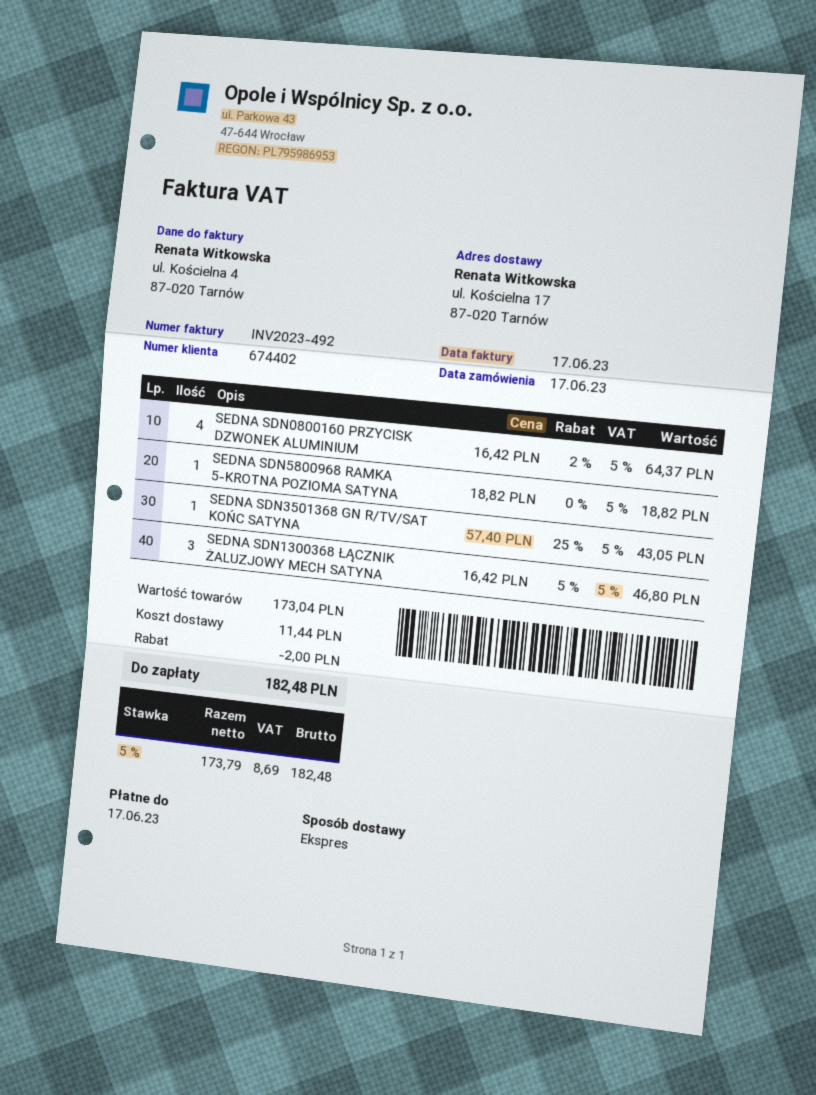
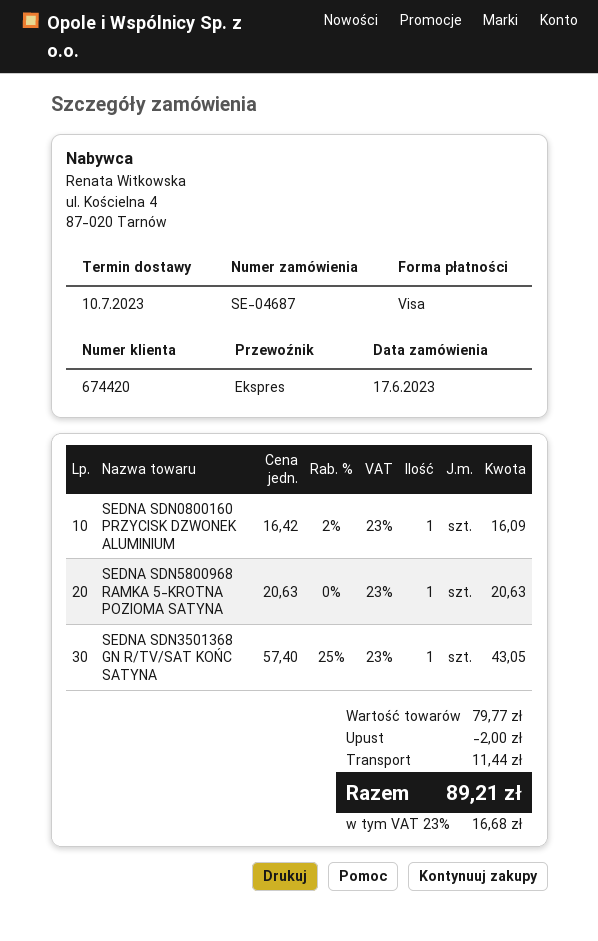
customer number: 674402 -> 674420
SEDNA SDN0800160 PRZYCISK DZWONEK ALUMINIUM: 4 x 16.42 - 2% = 64.37 -> 1 x 16.42 - 2% = 16.09
SEDNA SDN5800968 RAMKA 5-KROTNA POZIOMA SATYNA: 1 x 18.82 = 18.82 -> 1 x 20.63 = 20.63
SEDNA SDN1300368 ŁĄCZNIK ŻALUZJOWY MECH SATYNA: 3 x 16.42 - 5% = 46.80 -> none
subtotal: 173.04 -> 79.77
tax: 5% = 8.69 -> 23% = 16.68
total: 182.48 -> 89.21

